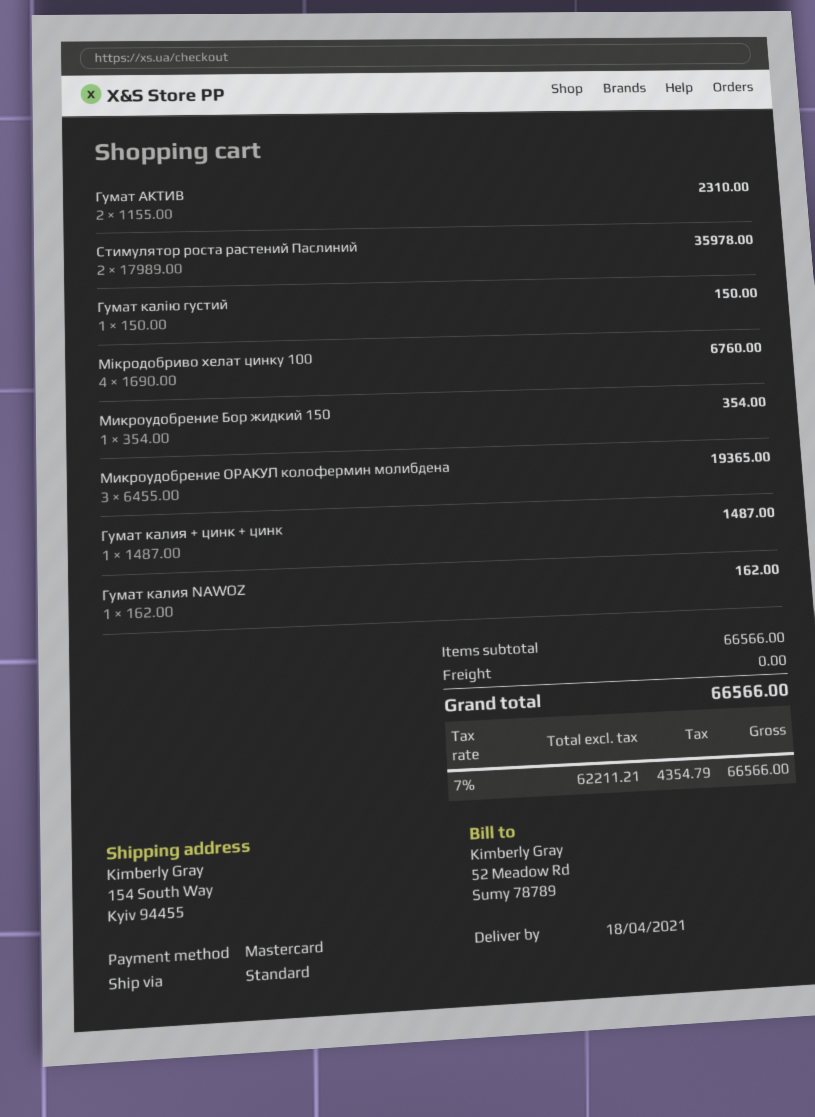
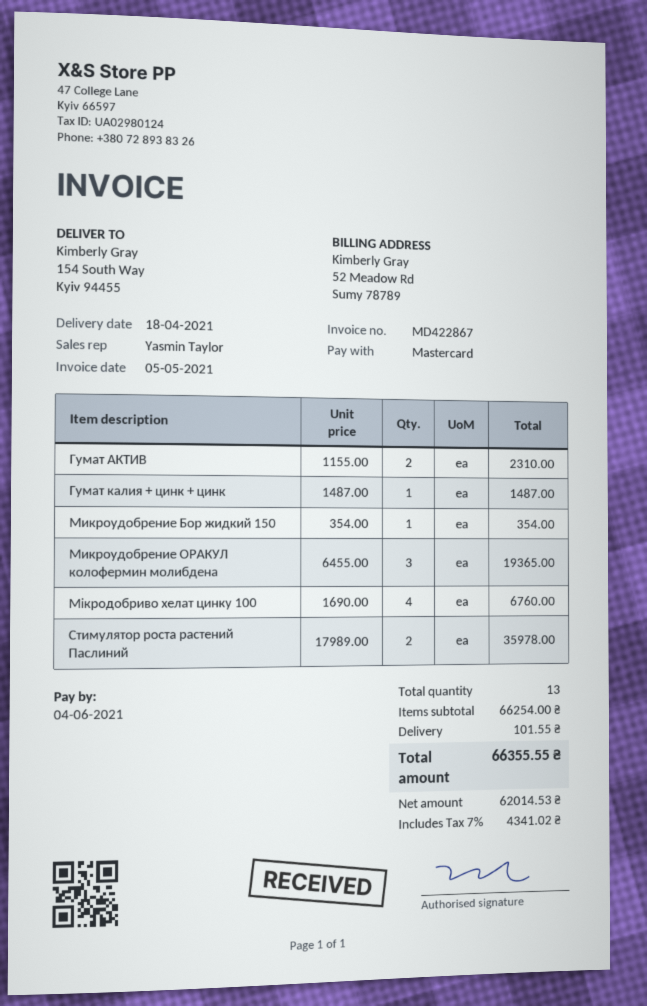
Гумат калію густий: 1 x 150.00 = 150.00 -> none
Гумат калия NAWOZ: 1 x 162.00 = 162.00 -> none
subtotal: 66566.00 -> 66254.00
shipping: 0.00 -> 101.55
net: 62211.21 -> 62014.53
tax: 7% = 4354.79 -> 7% = 4341.02
total: 66566.00 -> 66355.55

